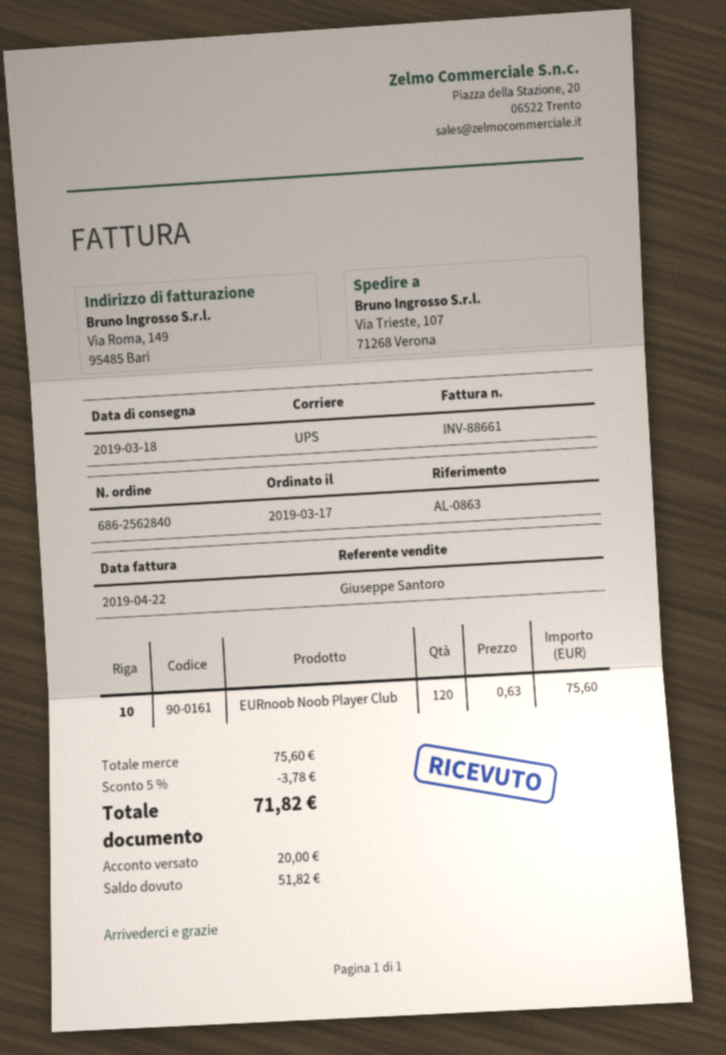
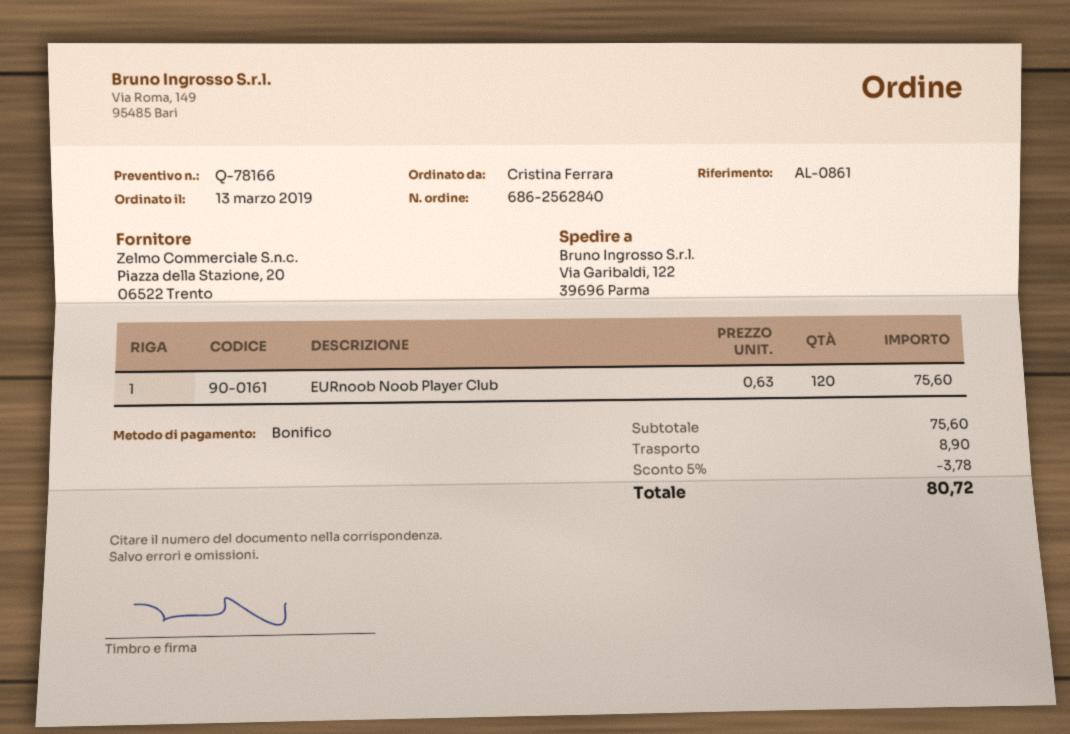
order date: 2019-03-17 -> 2019-03-13
reference: AL-0863 -> AL-0861
ship to: Via Trieste, 107, 71268 Verona -> Via Garibaldi, 122, 39696 Parma
shipping: none -> 8.90
total: 71.82 -> 80.72

